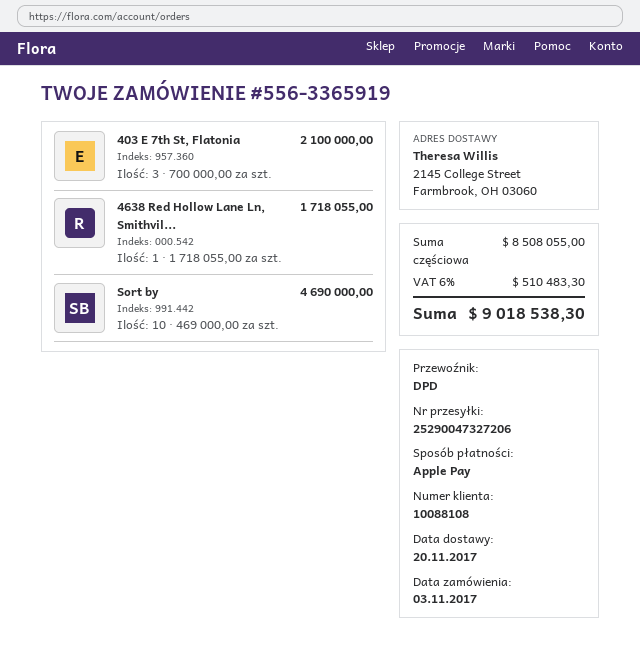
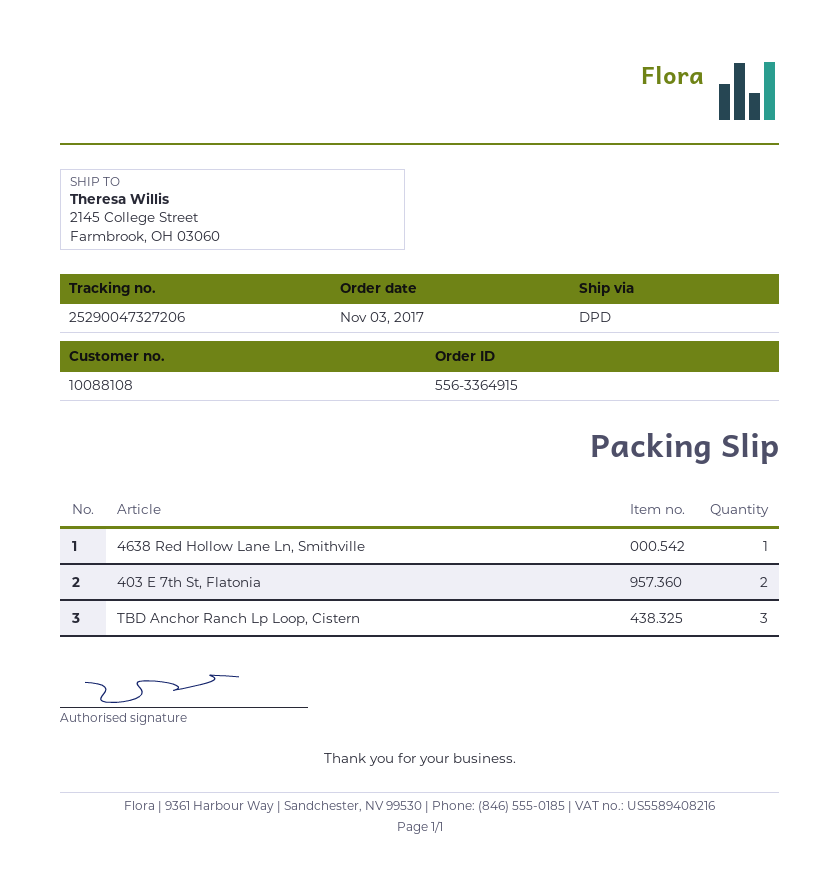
order number: 556-3365919 -> 556-3364915
403 E 7th St, Flatonia: 3 -> 2
Sort by: 10 -> none
TBD Anchor Ranch Lp Loop, Cistern: none -> 3

